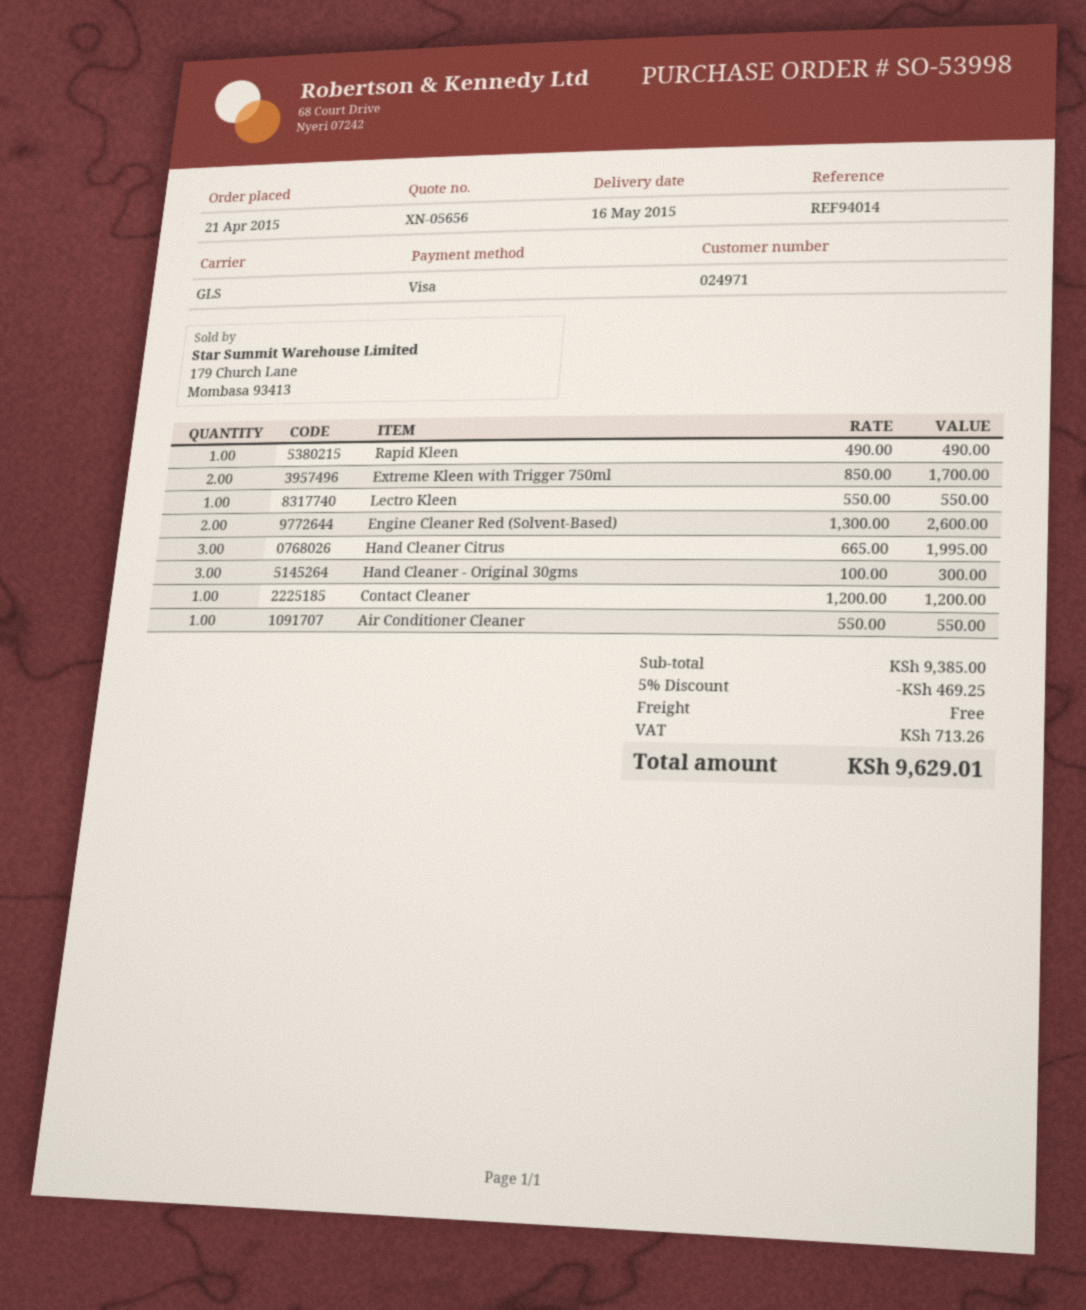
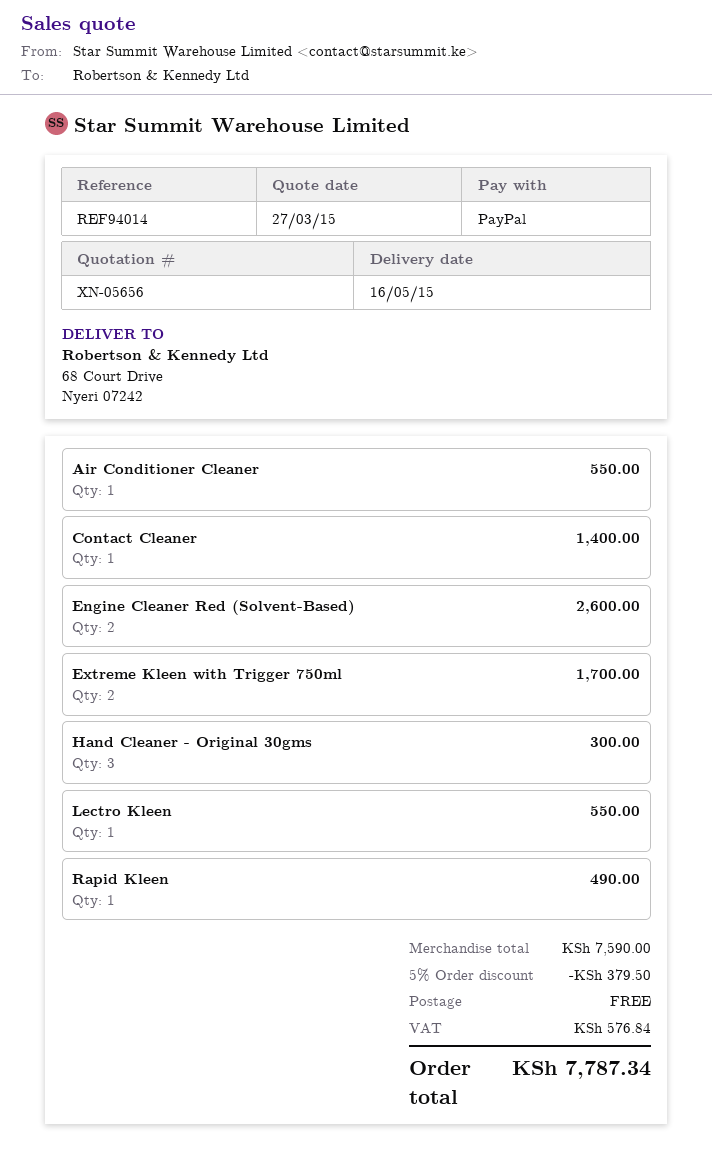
payment method: Visa -> PayPal
Hand Cleaner Citrus: 3 for 1995.00 -> none
Contact Cleaner: 1 for 1200.00 -> 1 for 1400.00
subtotal: 9385.00 -> 7590.00
discount: 5% = 469.25 -> 5% = 379.50
tax: 713.26 -> 576.84
total: 9629.01 -> 7787.34

